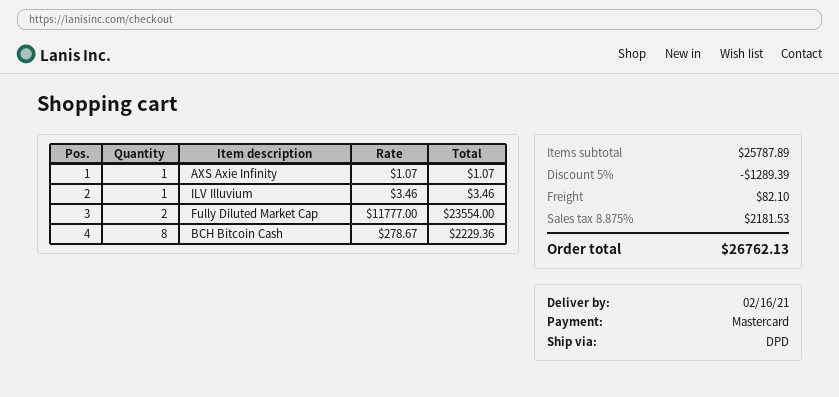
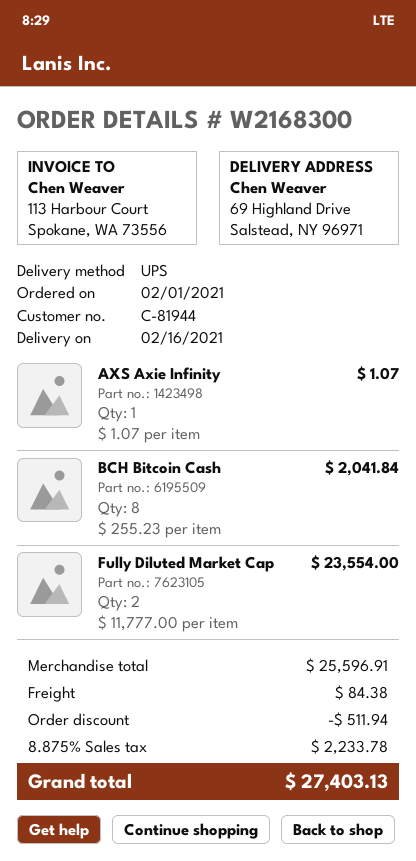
shipping method: DPD -> UPS
ILV Illuvium: 1 x 3.46 = 3.46 -> none
BCH Bitcoin Cash: 8 x 278.67 = 2229.36 -> 8 x 255.23 = 2041.84
subtotal: 25787.89 -> 25596.91
discount: 1289.39 -> 511.94
shipping: 82.10 -> 84.38
tax: 8.875% = 2181.53 -> 8.875% = 2233.78
total: 26762.13 -> 27403.13

